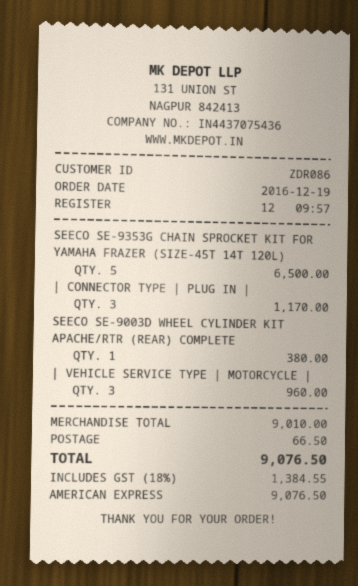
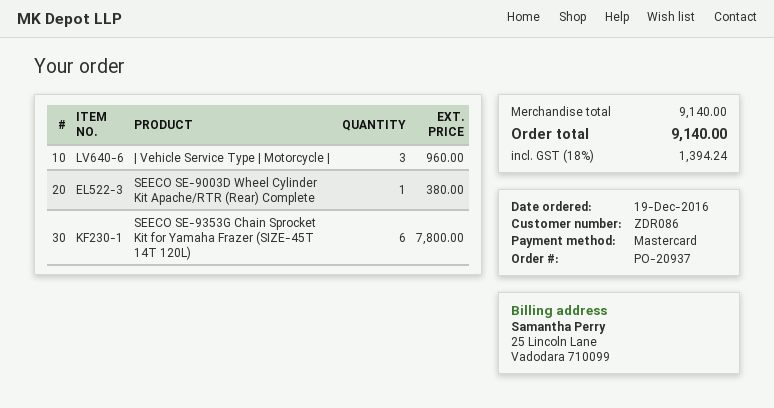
payment method: American Express -> Mastercard
SEECO SE-9353G CHAIN SPROCKET KIT FOR YAMAHA FRAZER (SIZE-45T 14T 120L): 5 for 6500.00 -> 6 for 7800.00
| CONNECTOR TYPE | PLUG IN |: 3 for 1170.00 -> none
subtotal: 9010.00 -> 9140.00
shipping: 66.50 -> none
tax: 18% = 1384.55 -> 18% = 1394.24
total: 9076.50 -> 9140.00

